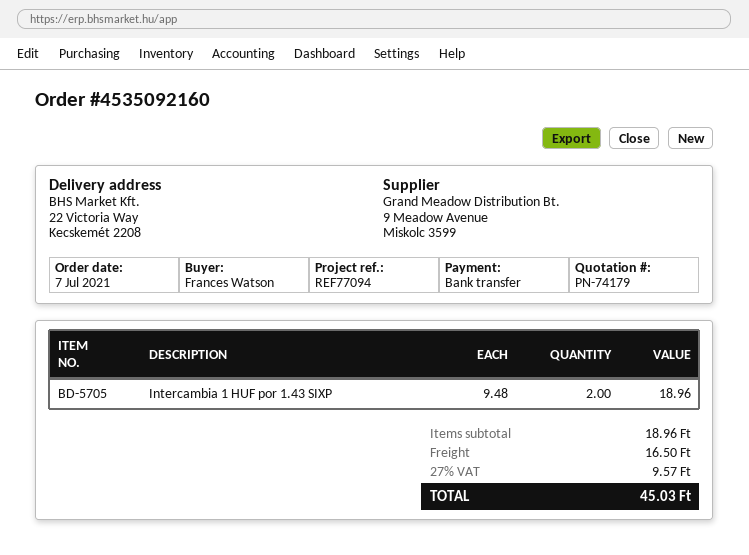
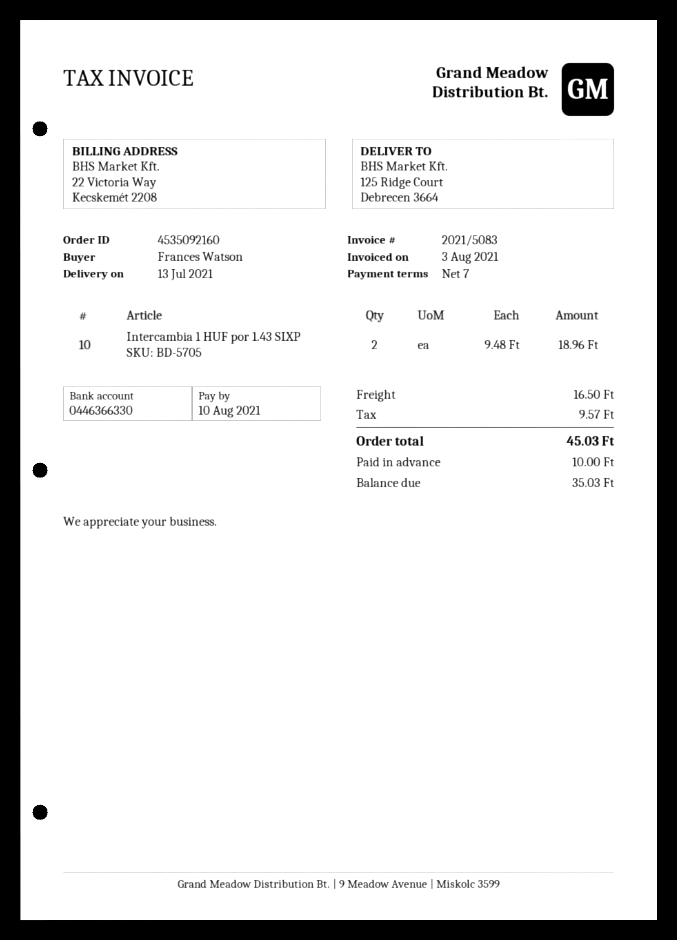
ship to: 22 Victoria Way, Kecskemét 2208 -> 125 Ridge Court, Debrecen 3664

